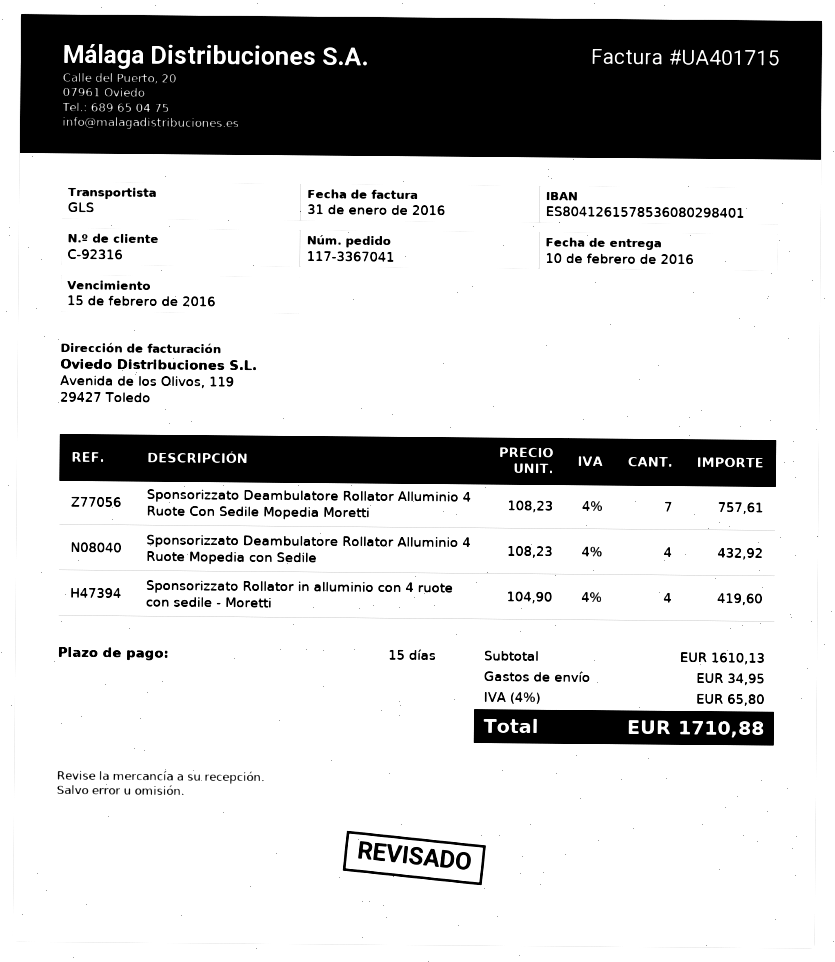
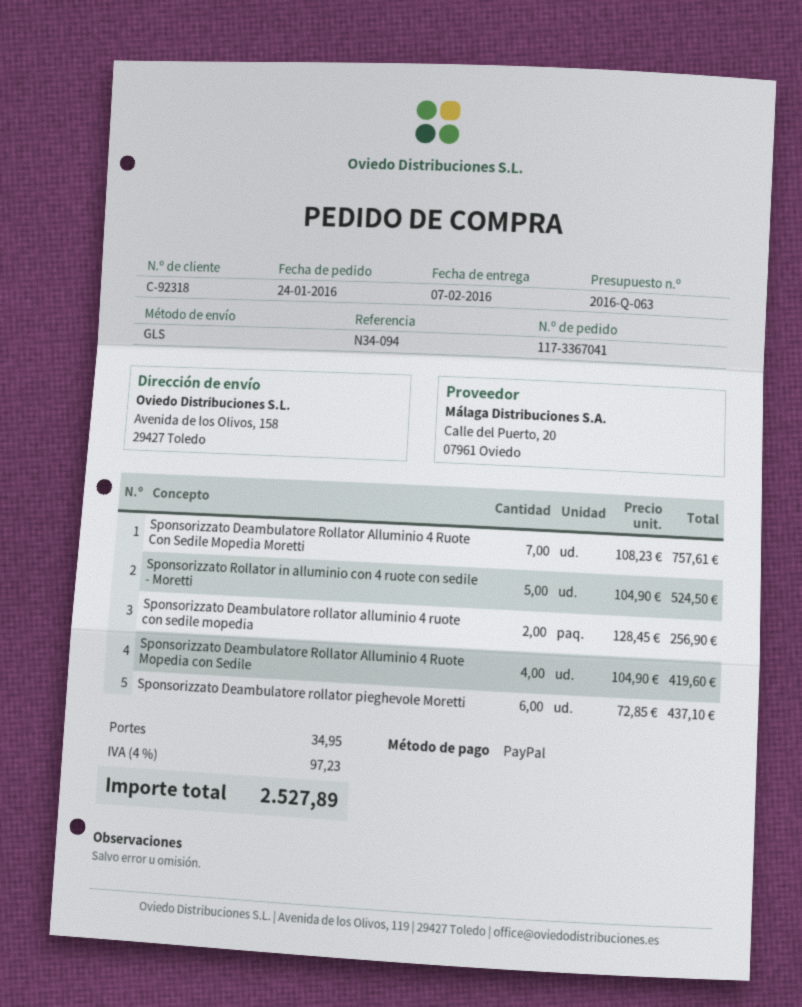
delivery date: 2016-02-10 -> 2016-02-07
customer number: C-92316 -> C-92318
Sponsorizzato Deambulatore Rollator Alluminio 4 Ruote Mopedia con Sedile: 4 x 108.23 = 432.92 -> 4 x 104.90 = 419.60
Sponsorizzato Rollator in alluminio con 4 ruote con sedile - Moretti: 4 x 104.90 = 419.60 -> 5 x 104.90 = 524.50
Sponsorizzato Deambulatore rollator alluminio 4 ruote con sedile mopedia: none -> 2 x 128.45 = 256.90
Sponsorizzato Deambulatore rollator pieghevole Moretti: none -> 6 x 72.85 = 437.10
tax: 4% = 65.80 -> 4% = 97.23
total: 1710.88 -> 2527.89

